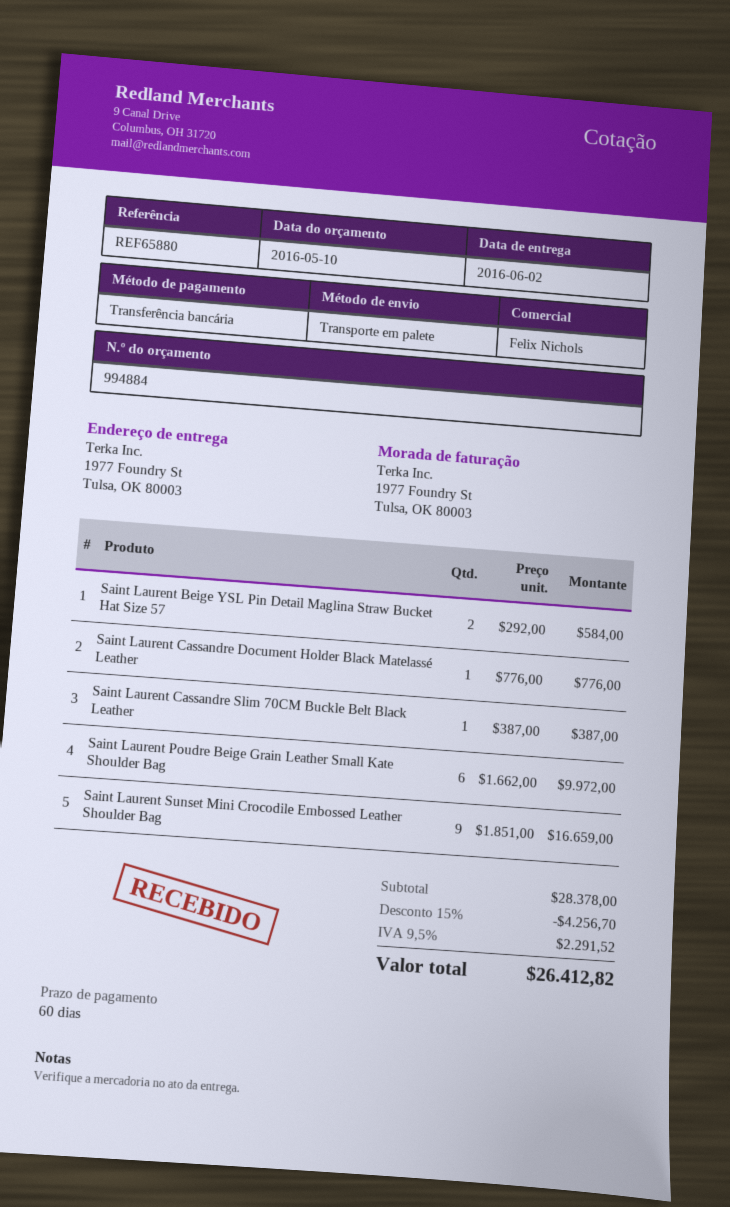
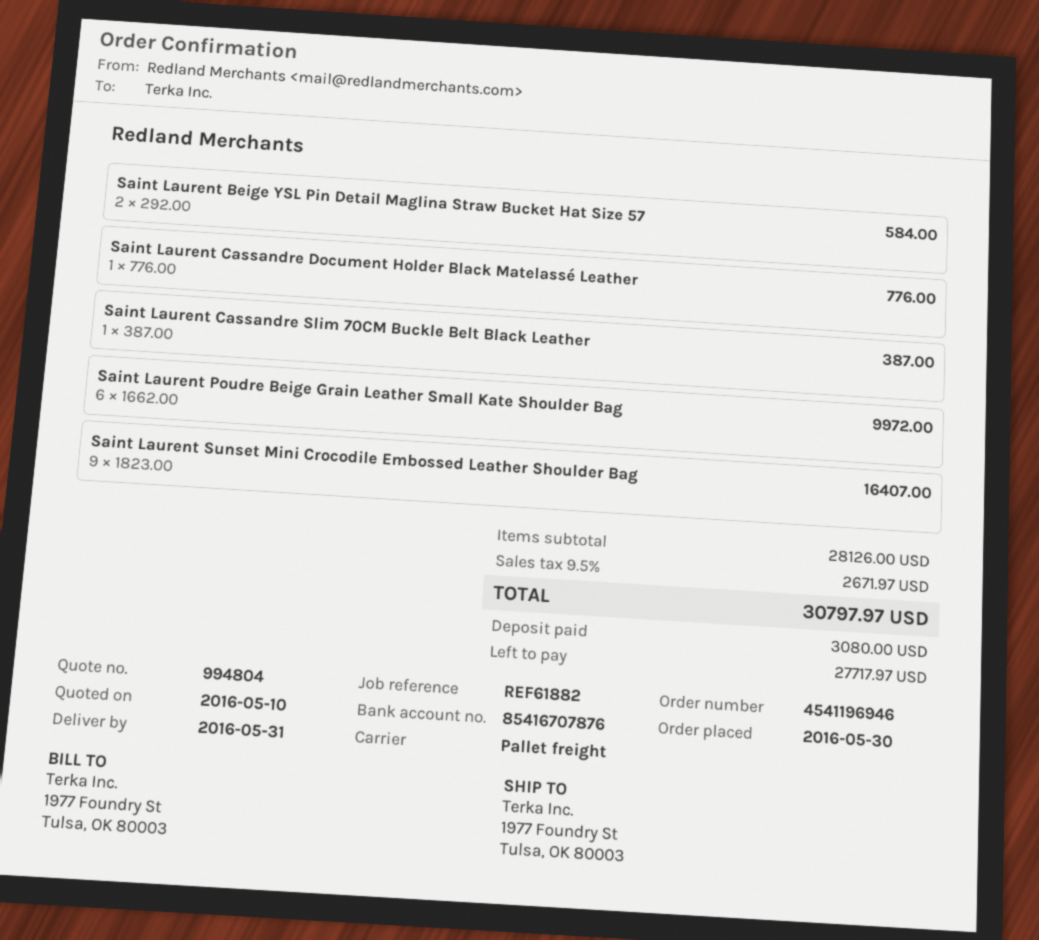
quote number: 994884 -> 994804
delivery date: 2016-06-02 -> 2016-05-31
reference: REF65880 -> REF61882
Saint Laurent Sunset Mini Crocodile Embossed Leather Shoulder Bag: 9 x 1851.00 = 16659.00 -> 9 x 1823.00 = 16407.00
subtotal: 28378.00 -> 28126.00
discount: 15% = 4256.70 -> none
tax: 9.5% = 2291.52 -> 9.5% = 2671.97
total: 26412.82 -> 30797.97

